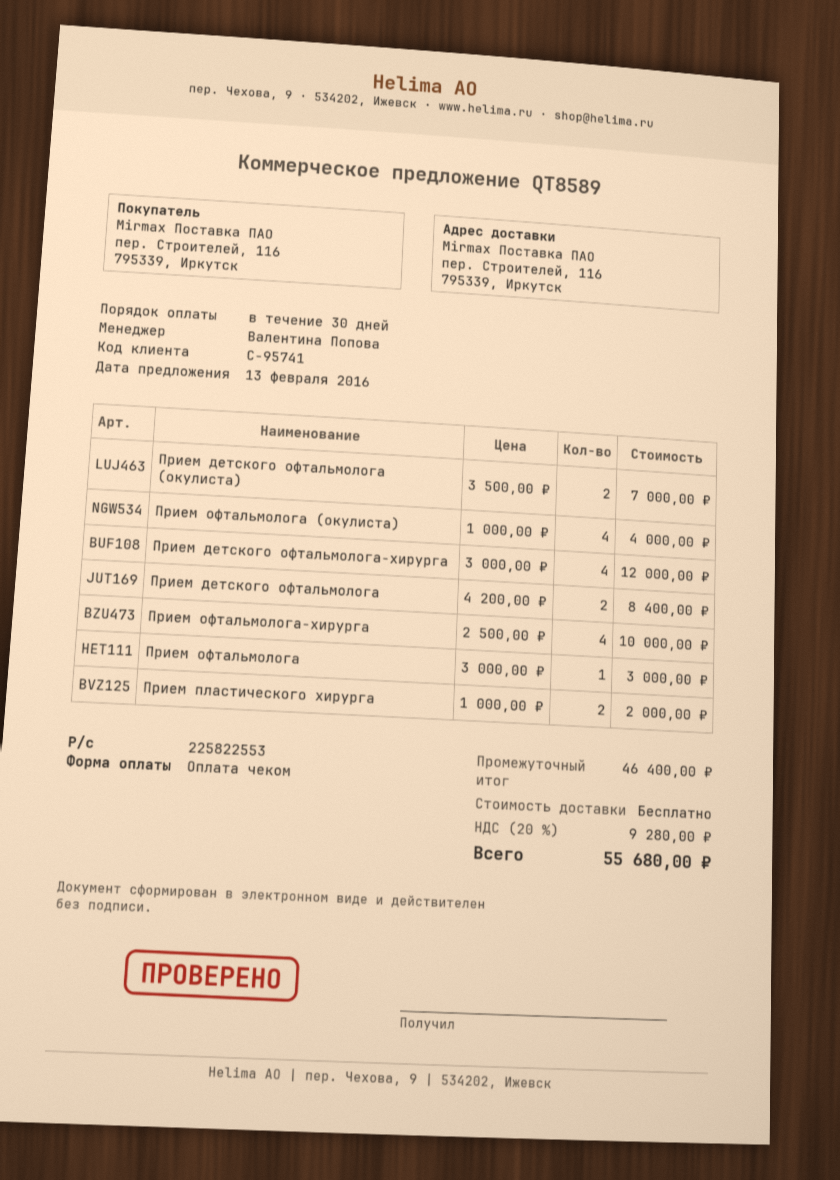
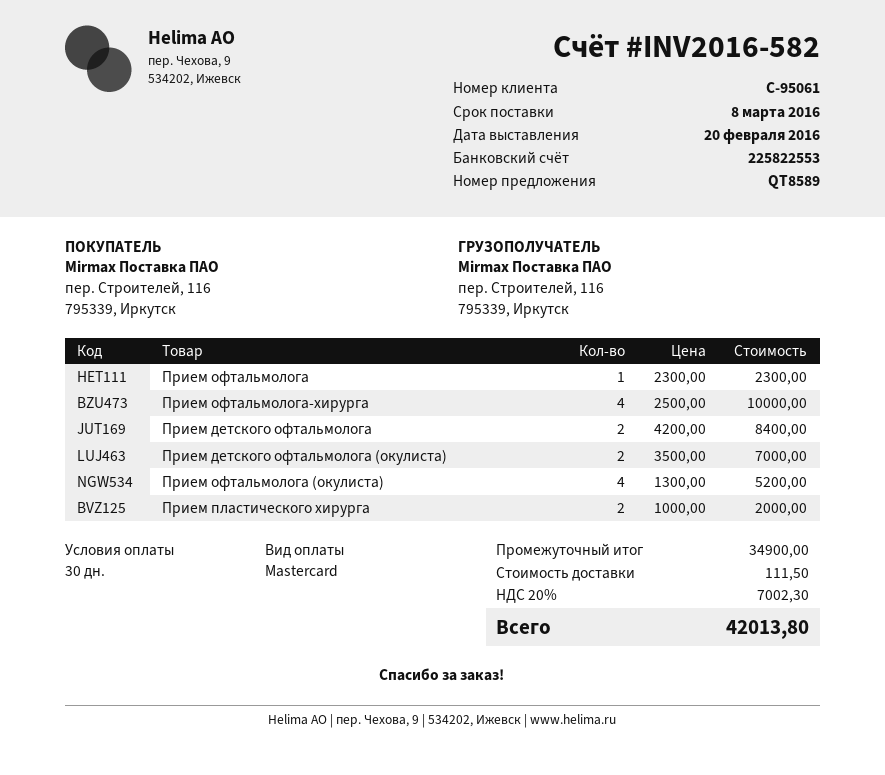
customer number: C-95741 -> C-95061
payment method: cheque -> Mastercard
Прием офтальмолога (окулиста): 4 x 1000.00 = 4000.00 -> 4 x 1300.00 = 5200.00
Прием детского офтальмолога-хирурга: 4 x 3000.00 = 12000.00 -> none
Прием офтальмолога: 1 x 3000.00 = 3000.00 -> 1 x 2300.00 = 2300.00
subtotal: 46400.00 -> 34900.00
shipping: 0.00 -> 111.50
tax: 20% = 9280.00 -> 20% = 7002.30
total: 55680.00 -> 42013.80

